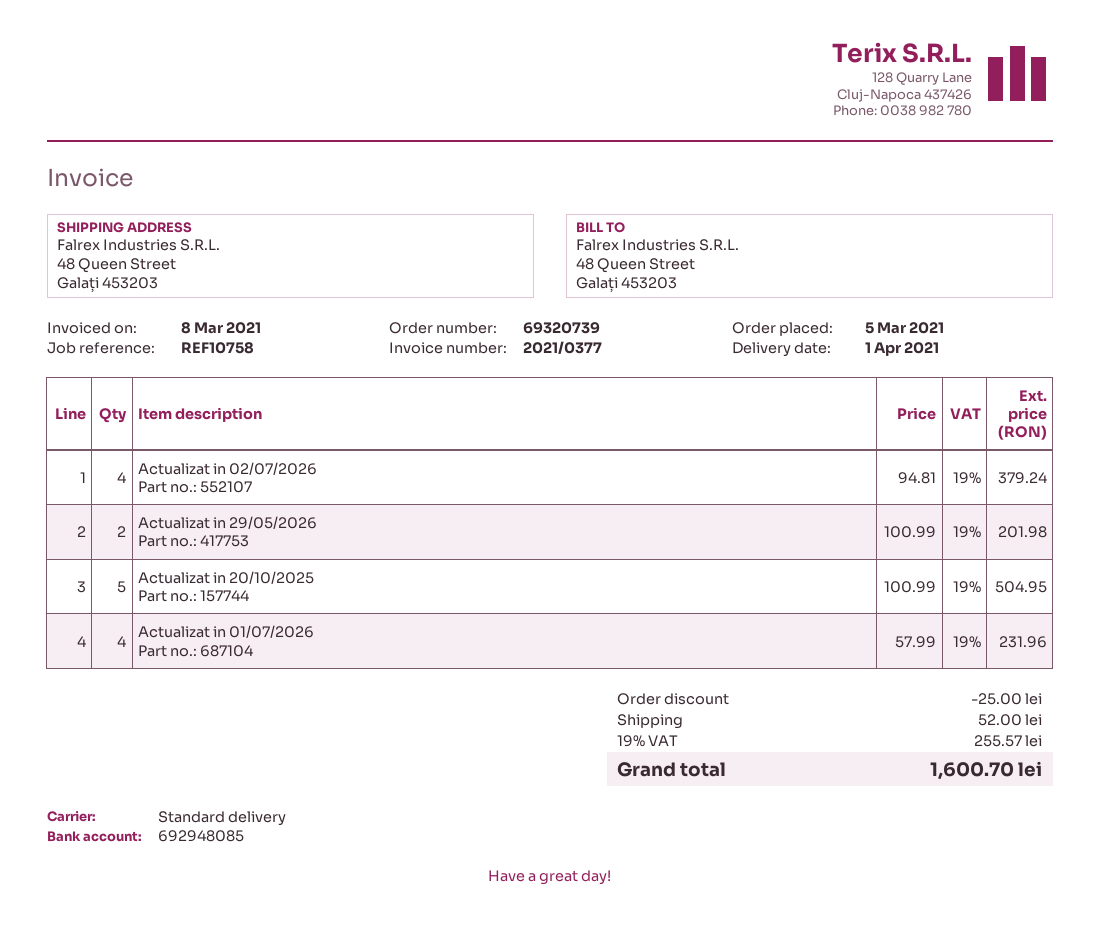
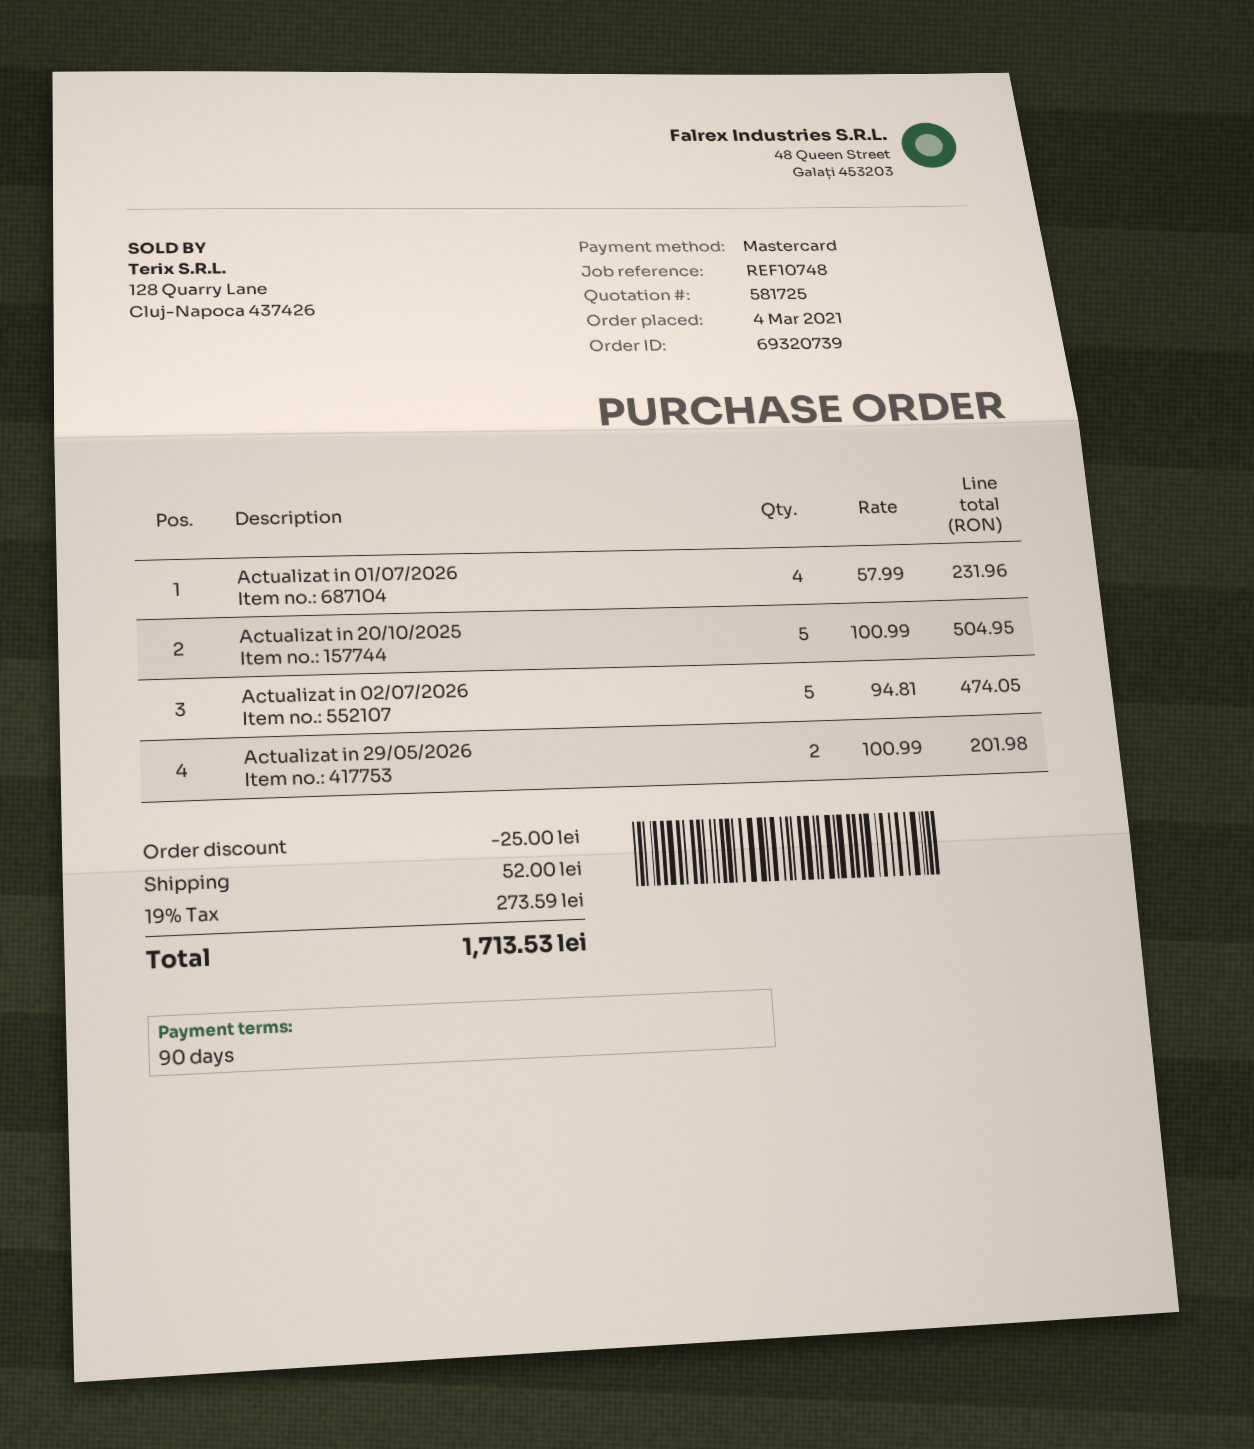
order date: 2021-03-05 -> 2021-03-04
reference: REF10758 -> REF10748
Actualizat in 02/07/2026: 4 x 94.81 = 379.24 -> 5 x 94.81 = 474.05
tax: 19% = 255.57 -> 19% = 273.59
total: 1600.70 -> 1713.53

